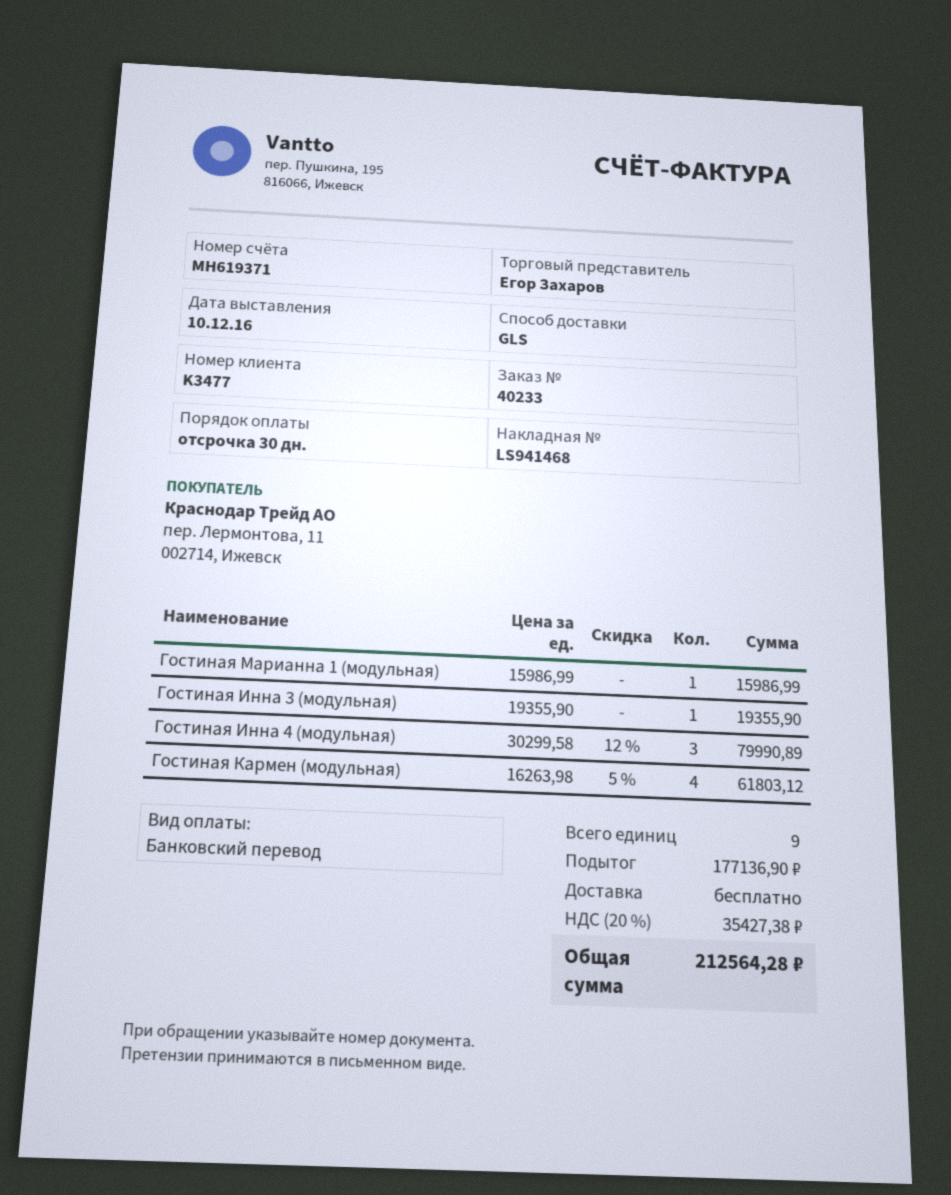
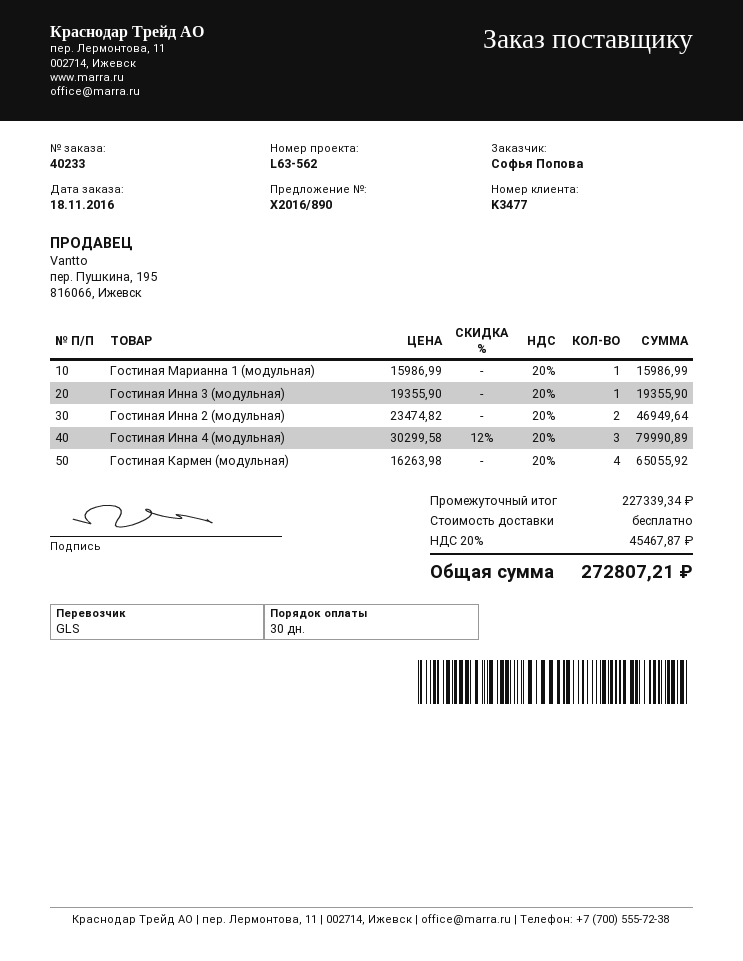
Гостиная Кармен (модульная): 4 x 16263.98 - 5% = 61803.12 -> 4 x 16263.98 = 65055.92
Гостиная Инна 2 (модульная): none -> 2 x 23474.82 = 46949.64
subtotal: 177136.90 -> 227339.34
tax: 20% = 35427.38 -> 20% = 45467.87
total: 212564.28 -> 272807.21

